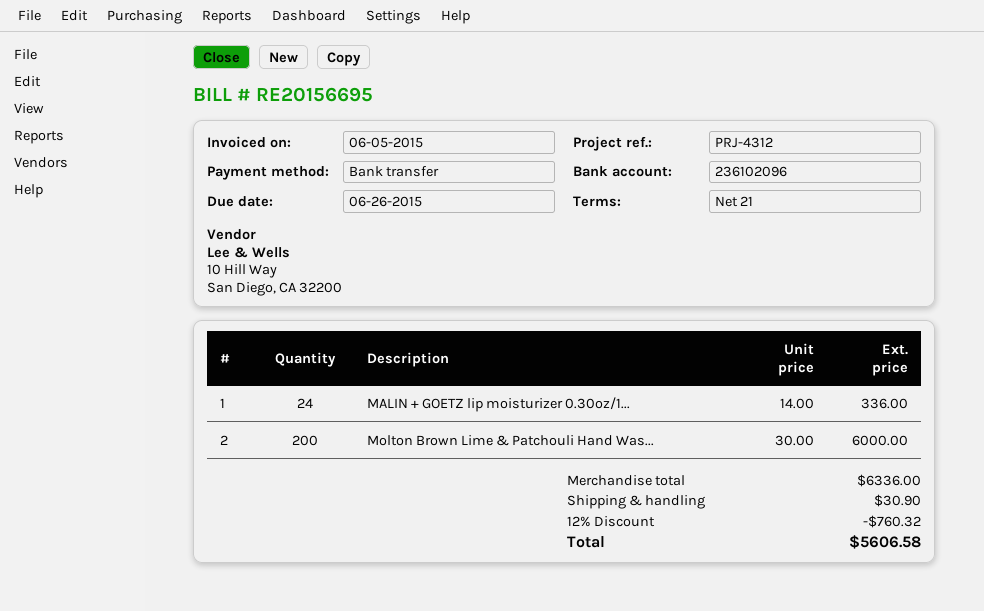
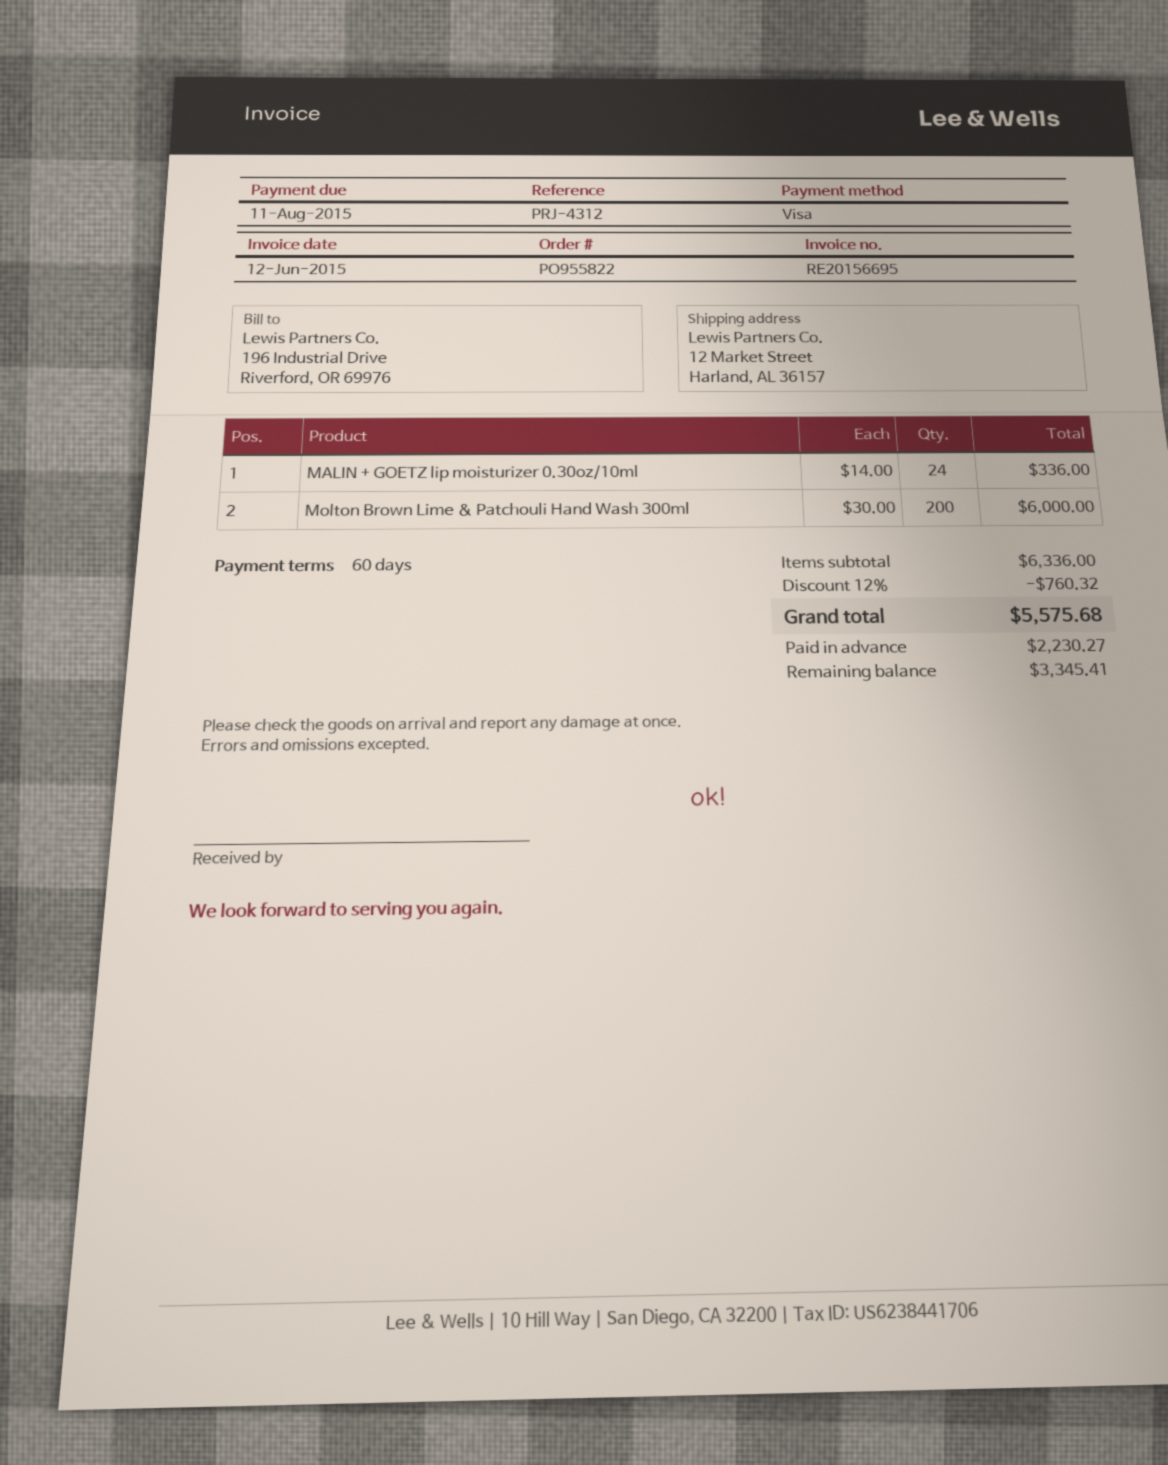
invoice date: 2015-06-05 -> 2015-06-12
payment terms: 21 days -> 60 days
due date: 2015-06-26 -> 2015-08-11
payment method: bank transfer -> Visa
shipping: 30.90 -> none
total: 5606.58 -> 5575.68

